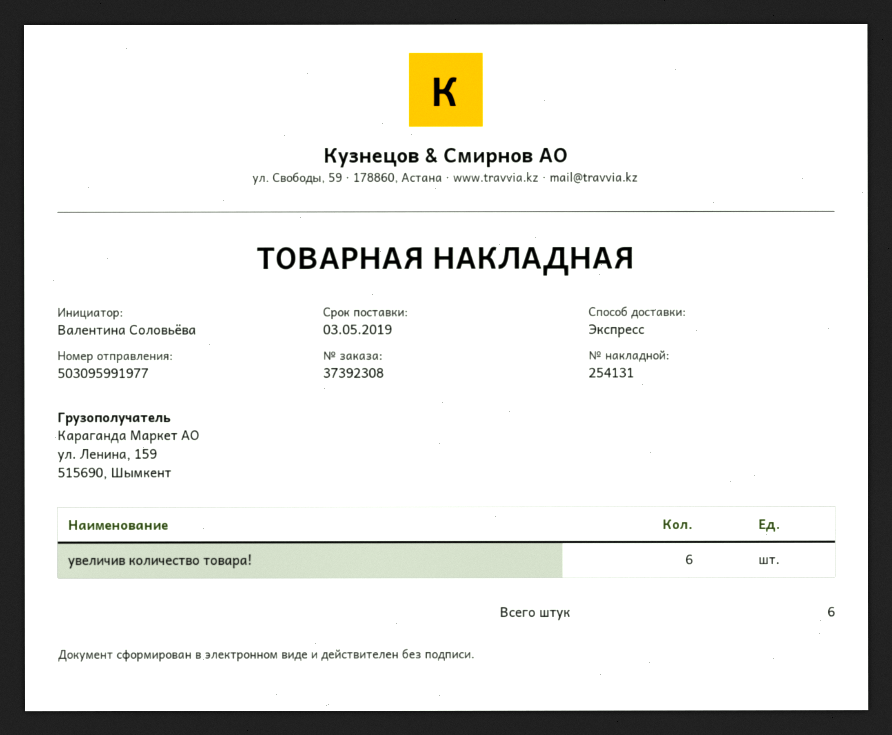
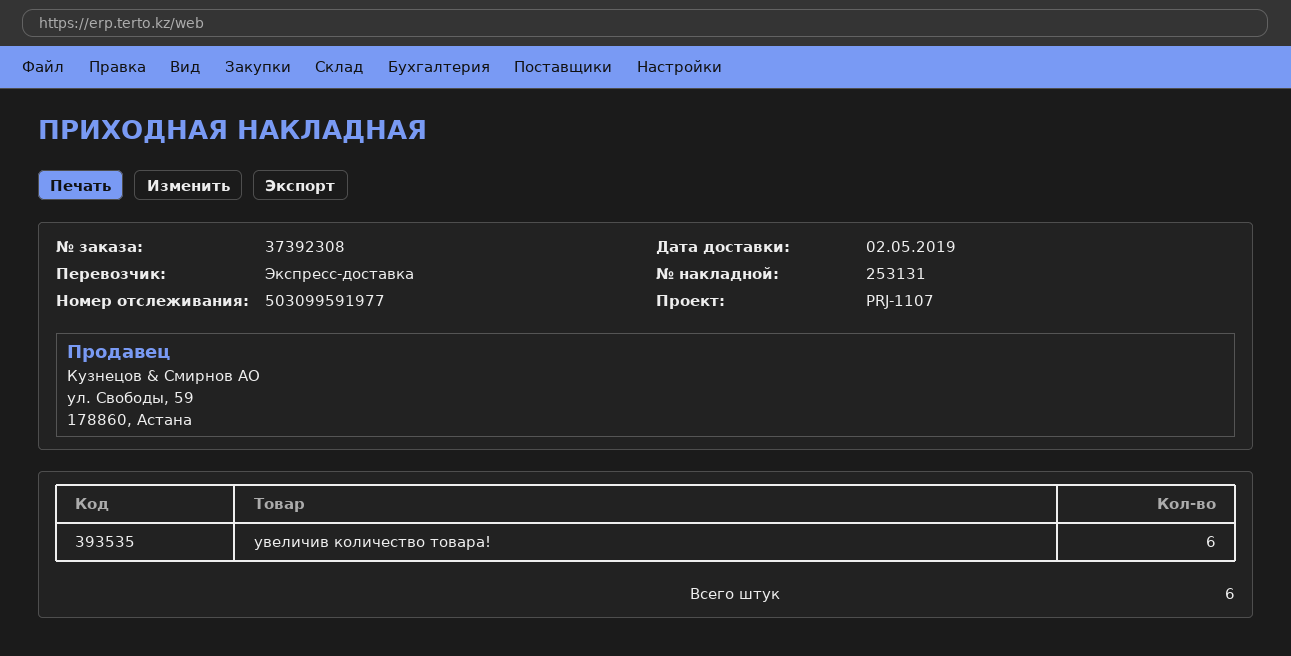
delivery note number: 254131 -> 253131
delivery date: 2019-05-03 -> 2019-05-02
tracking number: 503095991977 -> 503099591977

